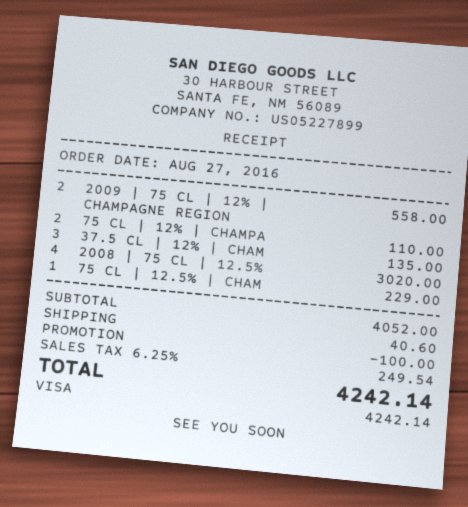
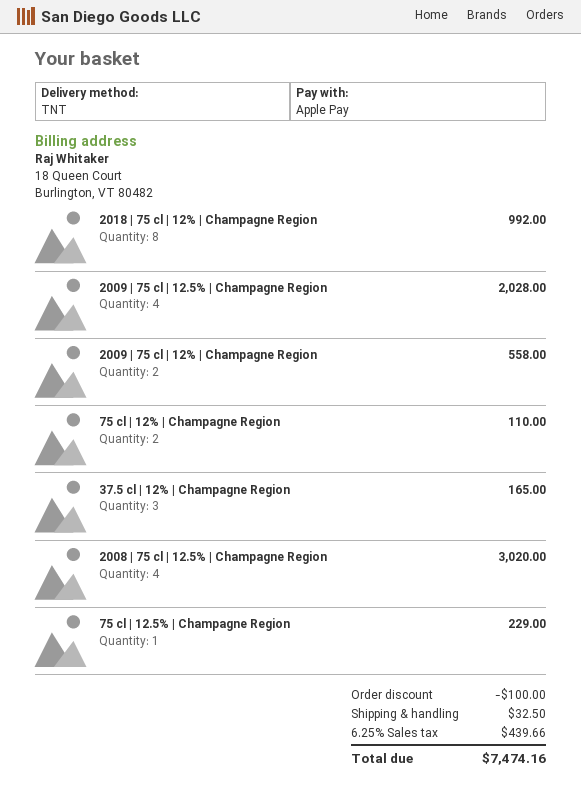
payment method: Visa -> Apple Pay
37.5 CL | 12% | CHAM: 3 for 135.00 -> 3 for 165.00
2018 | 75 cl | 12% | Champagne Region: none -> 8 for 992.00
2009 | 75 cl | 12.5% | Champagne Region: none -> 4 for 2028.00
shipping: 40.60 -> 32.50
tax: 6.25% = 249.54 -> 6.25% = 439.66
total: 4242.14 -> 7474.16

